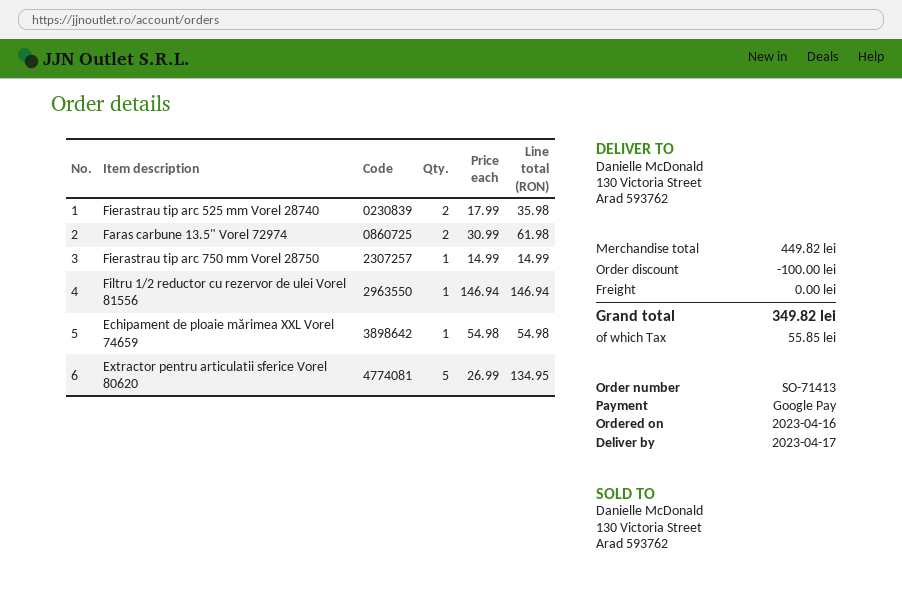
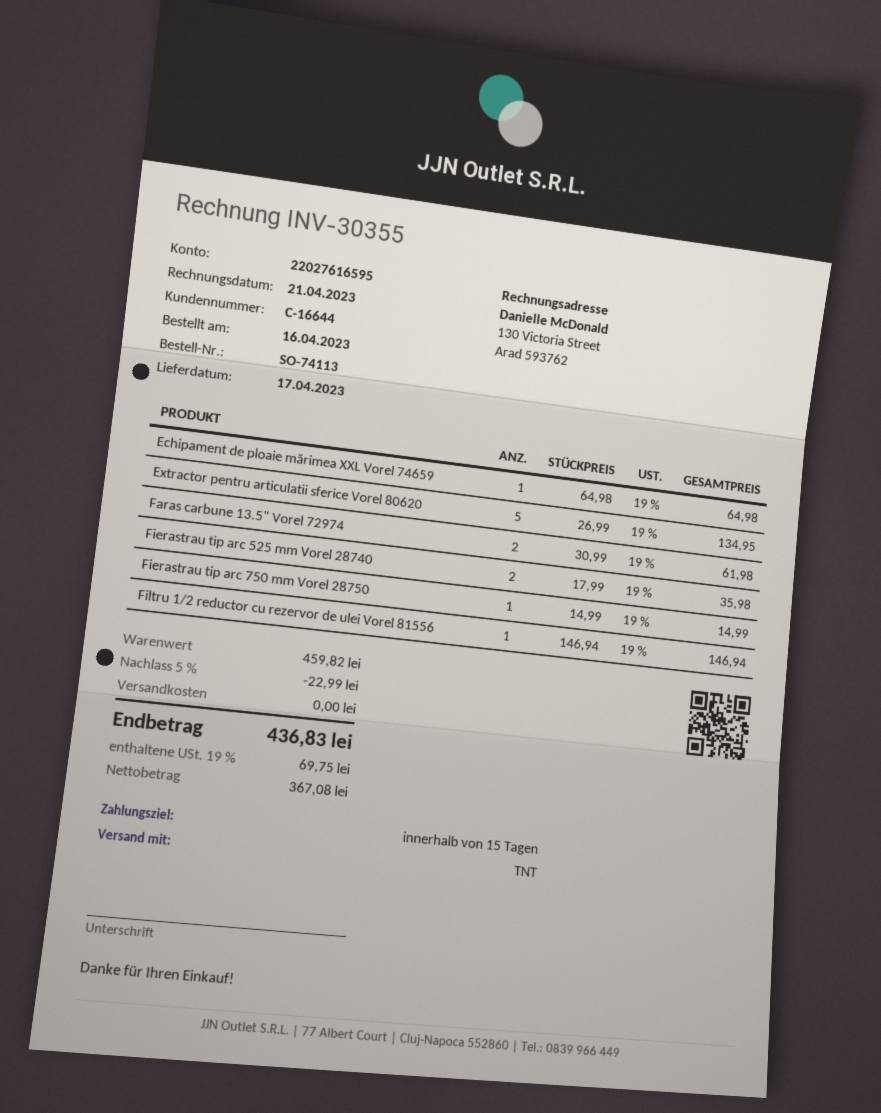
order number: SO-71413 -> SO-74113
Echipament de ploaie mărimea XXL Vorel 74659: 1 x 54.98 = 54.98 -> 1 x 64.98 = 64.98
subtotal: 449.82 -> 459.82
discount: 100.00 -> 22.99
tax: 55.85 -> 69.75
total: 349.82 -> 436.83

